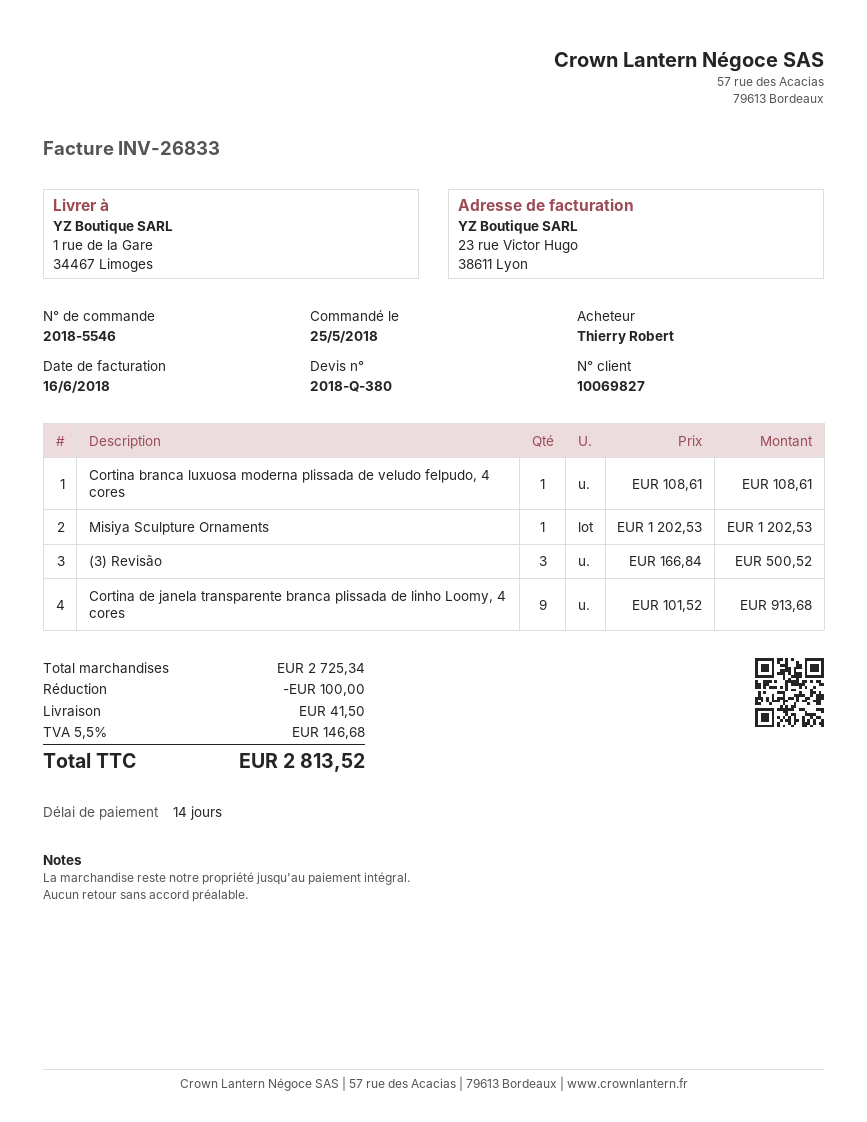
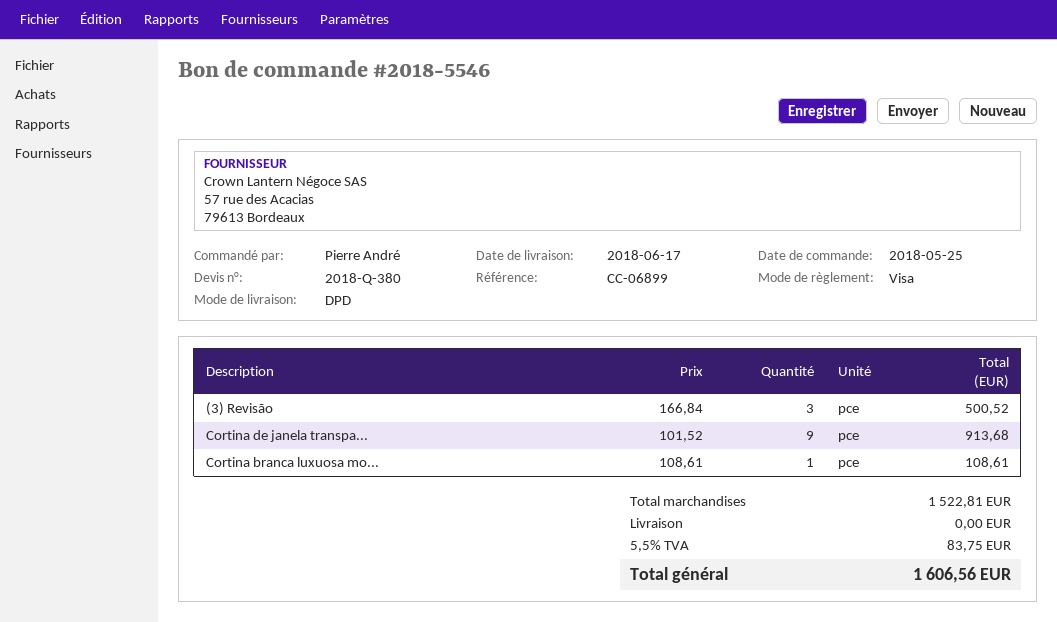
ordered by: Thierry Robert -> Pierre André
Misiya Sculpture Ornaments: 1 x 1202.53 = 1202.53 -> none
subtotal: 2725.34 -> 1522.81
discount: 100.00 -> none
shipping: 41.50 -> 0.00
tax: 5.5% = 146.68 -> 5.5% = 83.75
total: 2813.52 -> 1606.56

